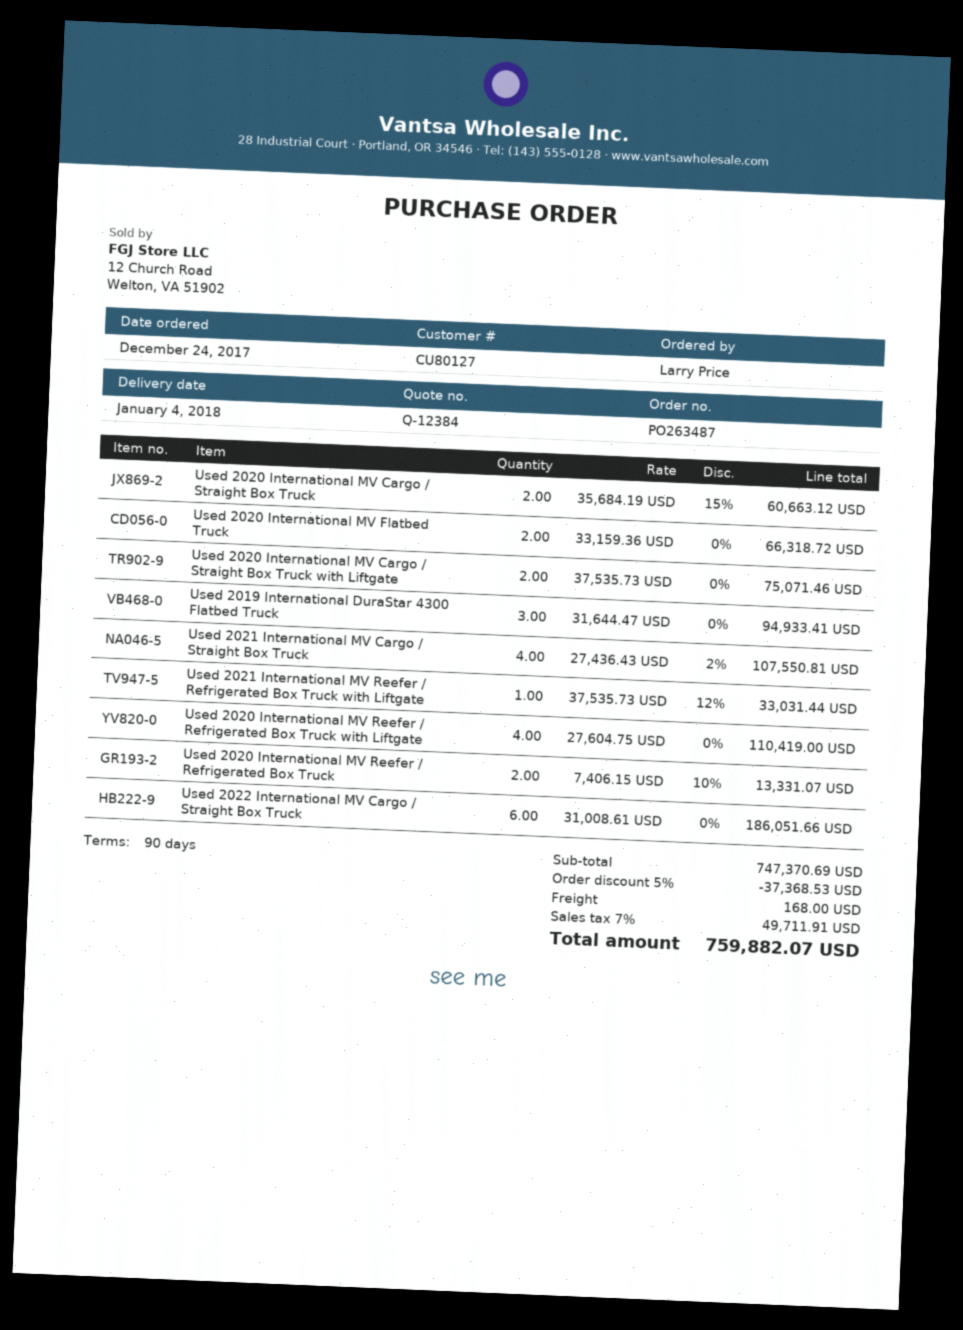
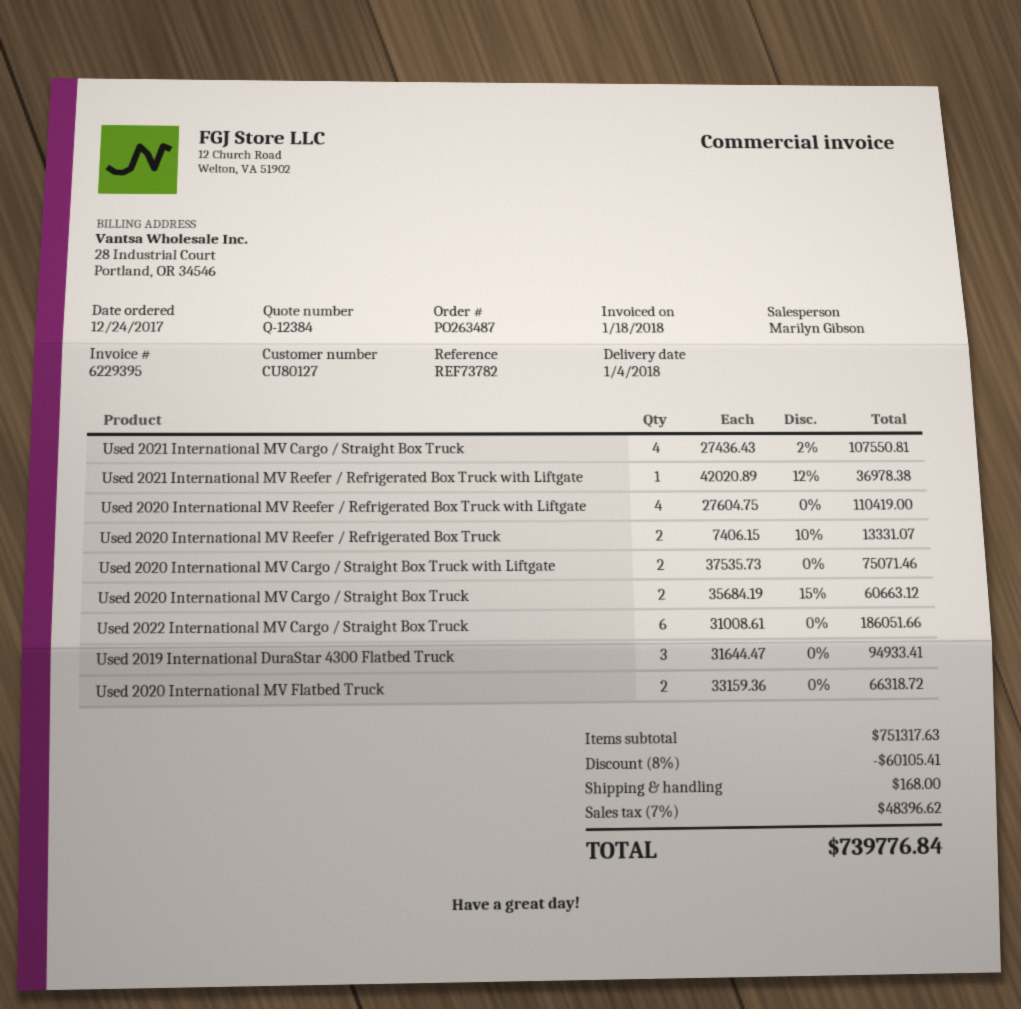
Used 2021 International MV Reefer / Refrigerated Box Truck with Liftgate: 1 x 37535.73 - 12% = 33031.44 -> 1 x 42020.89 - 12% = 36978.38
subtotal: 747370.69 -> 751317.63
discount: 5% = 37368.53 -> 8% = 60105.41
tax: 7% = 49711.91 -> 7% = 48396.62
total: 759882.07 -> 739776.84

